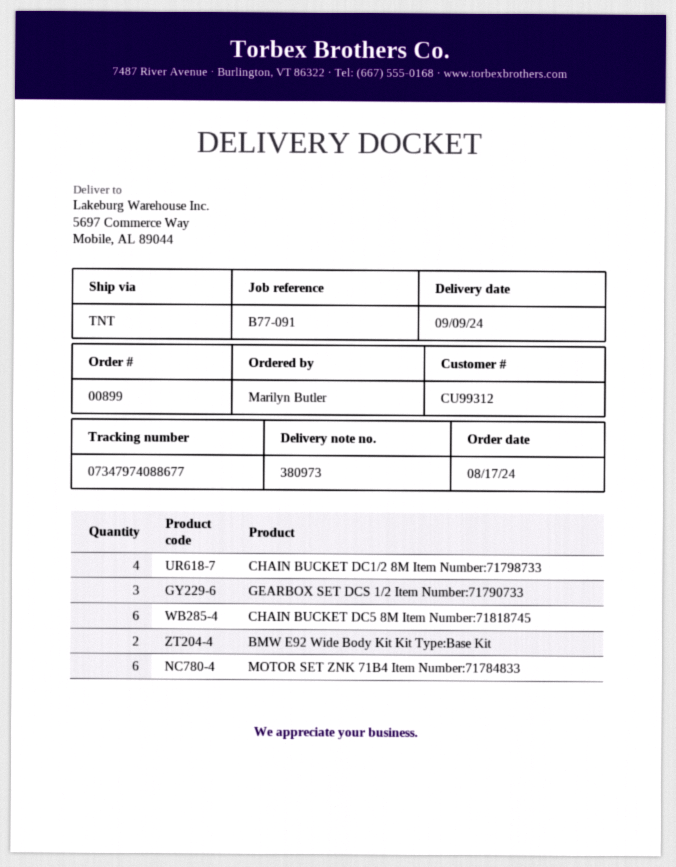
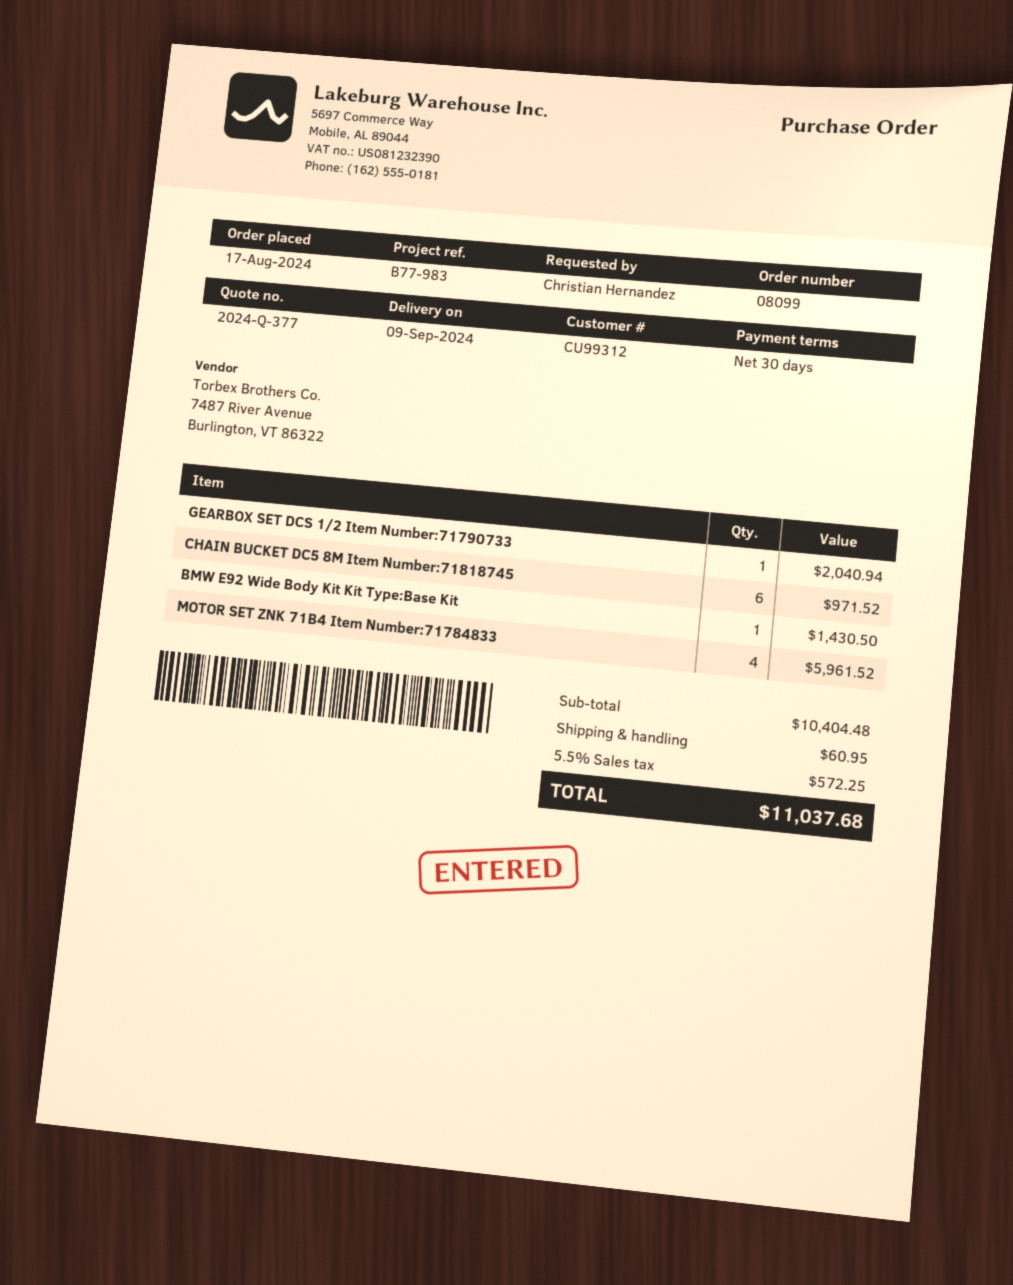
order number: 00899 -> 08099
reference: B77-091 -> B77-983
ordered by: Marilyn Butler -> Christian Hernandez
CHAIN BUCKET DC1/2 8M Item Number:71798733: 4 -> none
GEARBOX SET DCS 1/2 Item Number:71790733: 3 -> 1
BMW E92 Wide Body Kit Kit Type:Base Kit: 2 -> 1
MOTOR SET ZNK 71B4 Item Number:71784833: 6 -> 4

